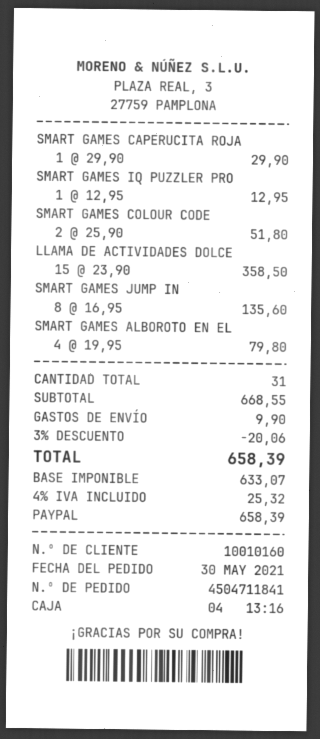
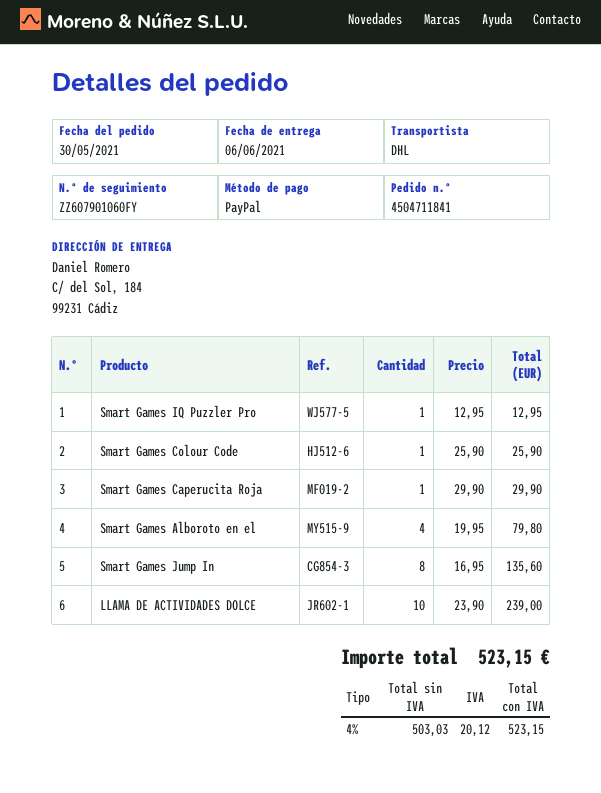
SMART GAMES COLOUR CODE: 2 x 25.90 = 51.80 -> 1 x 25.90 = 25.90
LLAMA DE ACTIVIDADES DOLCE: 15 x 23.90 = 358.50 -> 10 x 23.90 = 239.00
discount: 3% = 20.06 -> none
shipping: 9.90 -> none
net: 633.07 -> 503.03
tax: 4% = 25.32 -> 4% = 20.12
total: 658.39 -> 523.15

